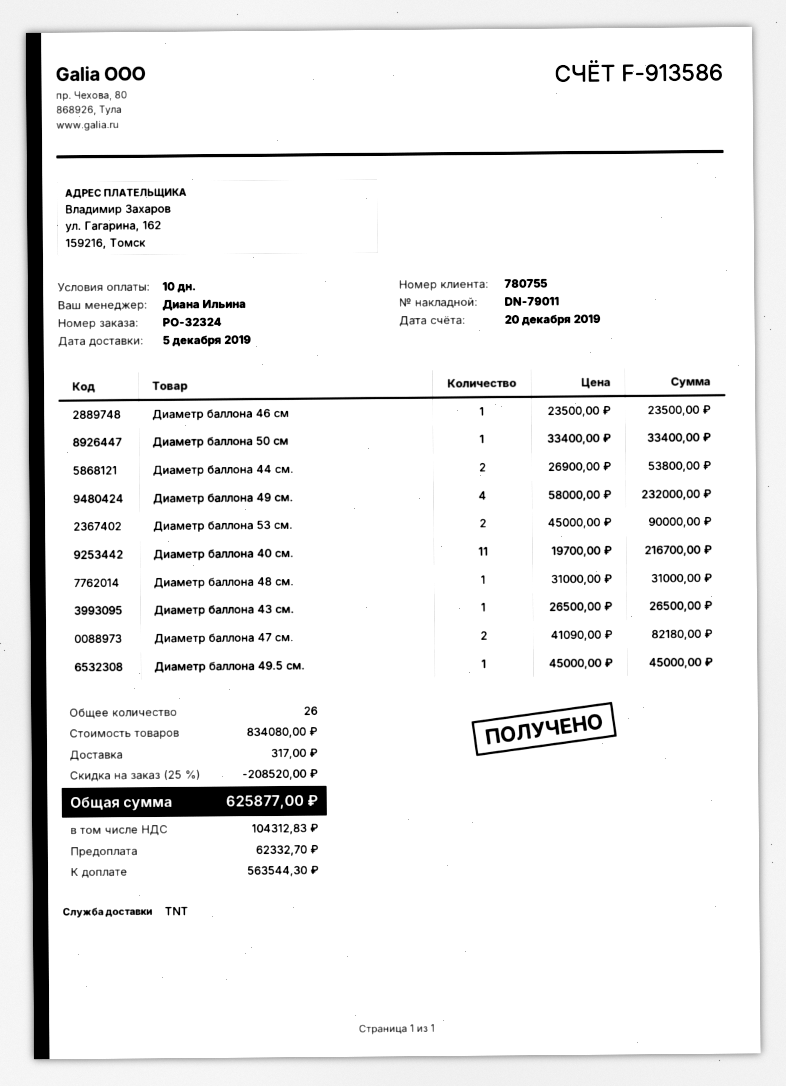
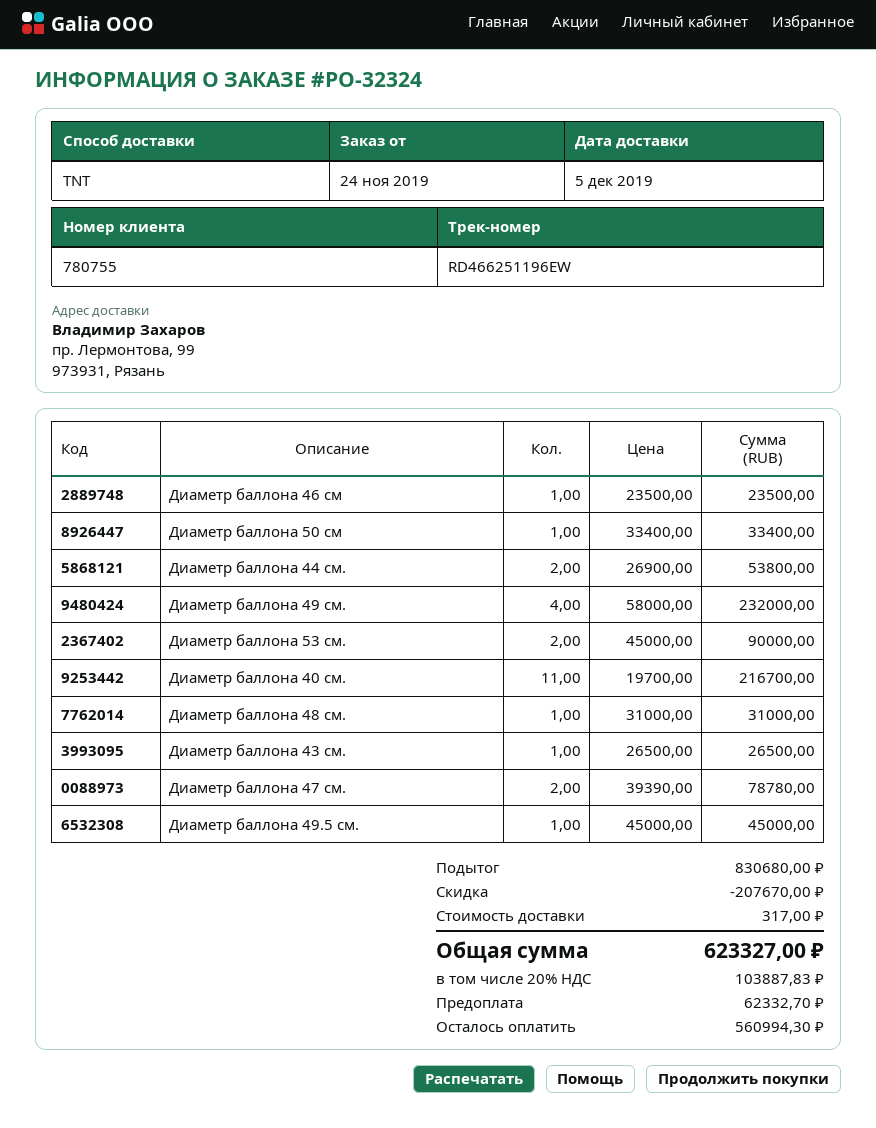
Диаметр баллона 47 см.: 2 x 41090.00 = 82180.00 -> 2 x 39390.00 = 78780.00
subtotal: 834080.00 -> 830680.00
discount: 208520.00 -> 207670.00
tax: 104312.83 -> 103887.83
total: 625877.00 -> 623327.00
balance: 563544.30 -> 560994.30

